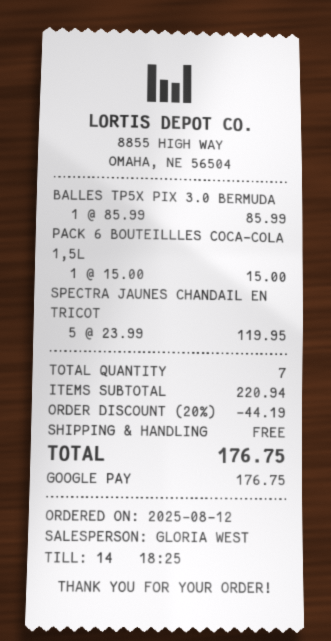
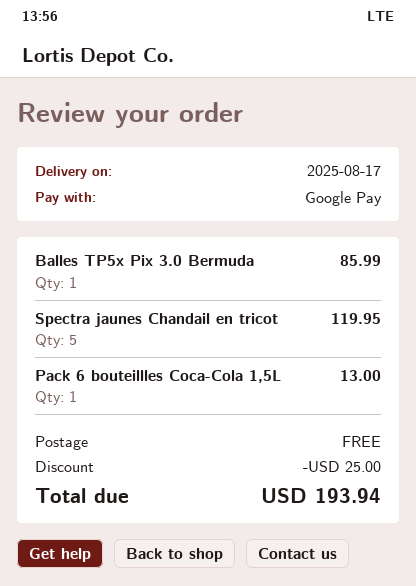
PACK 6 BOUTEILLLES COCA-COLA 1,5L: 1 for 15.00 -> 1 for 13.00
discount: 44.19 -> 25.00
total: 176.75 -> 193.94

